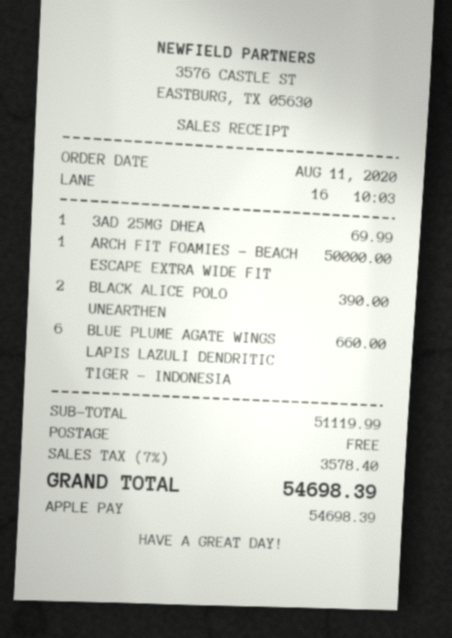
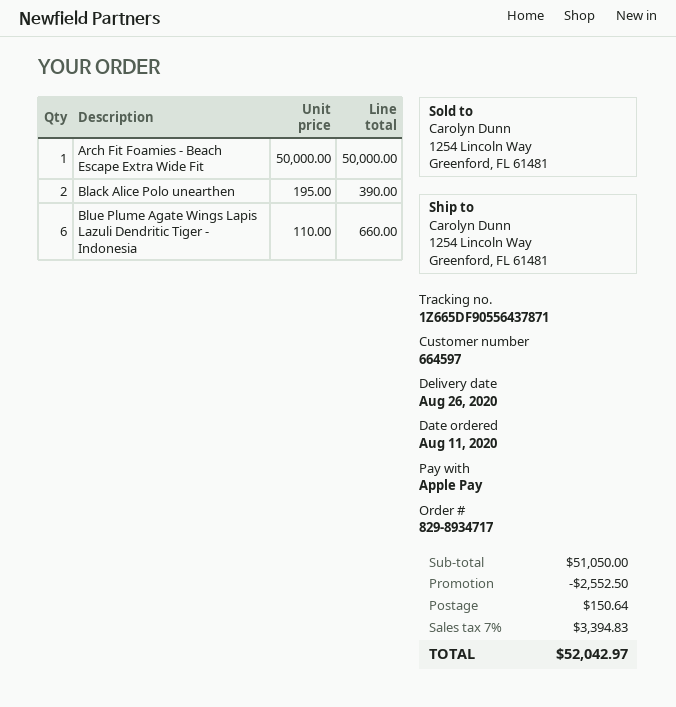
3AD 25MG DHEA: 1 for 69.99 -> none
subtotal: 51119.99 -> 51050.00
discount: none -> 2552.50
shipping: 0.00 -> 150.64
tax: 7% = 3578.40 -> 7% = 3394.83
total: 54698.39 -> 52042.97

